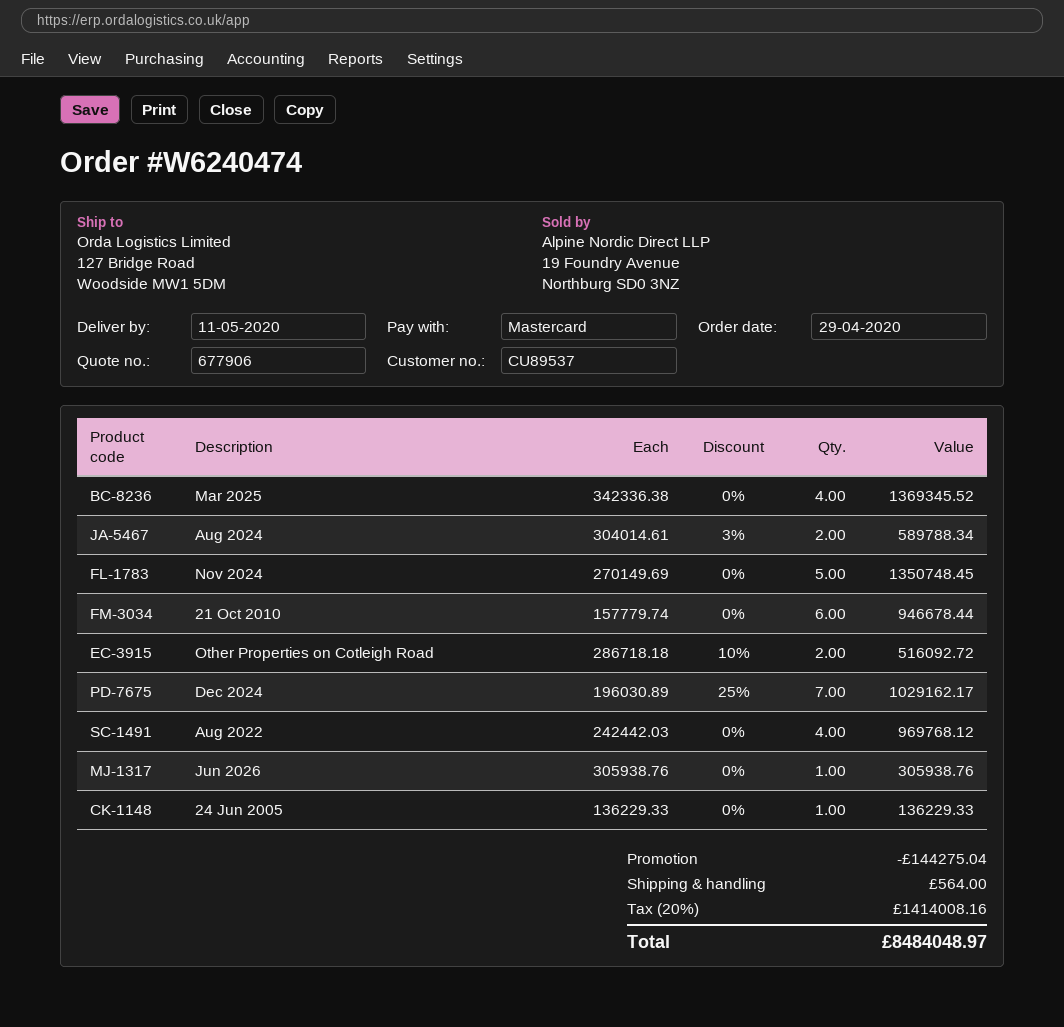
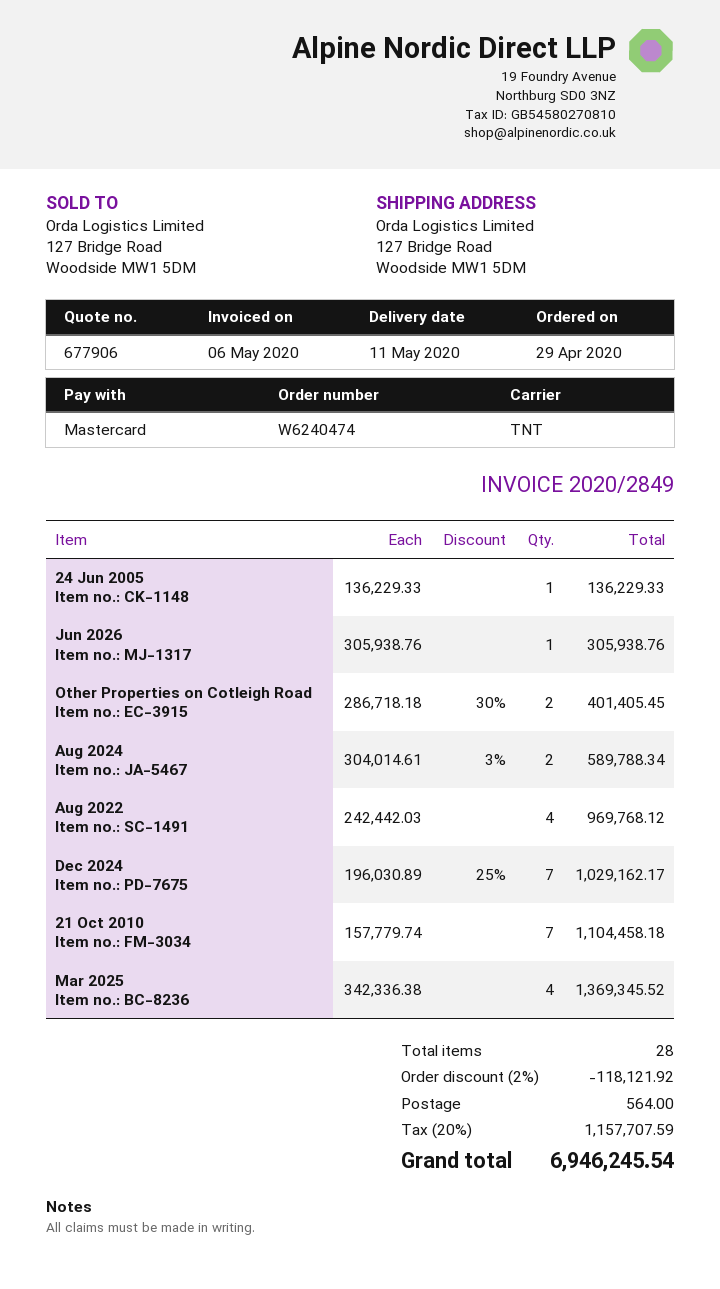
Nov 2024: 5 x 270149.69 = 1350748.45 -> none
21 Oct 2010: 6 x 157779.74 = 946678.44 -> 7 x 157779.74 = 1104458.18
Other Properties on Cotleigh Road: 2 x 286718.18 - 10% = 516092.72 -> 2 x 286718.18 - 30% = 401405.45
discount: 144275.04 -> 118121.92
tax: 20% = 1414008.16 -> 20% = 1157707.59
total: 8484048.97 -> 6946245.54

